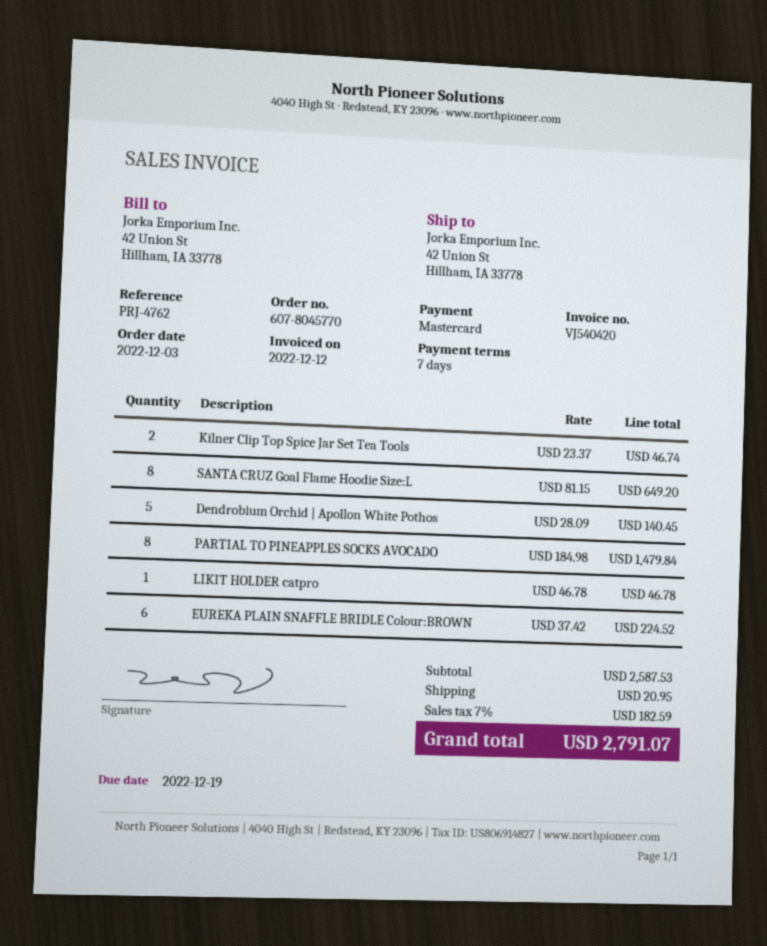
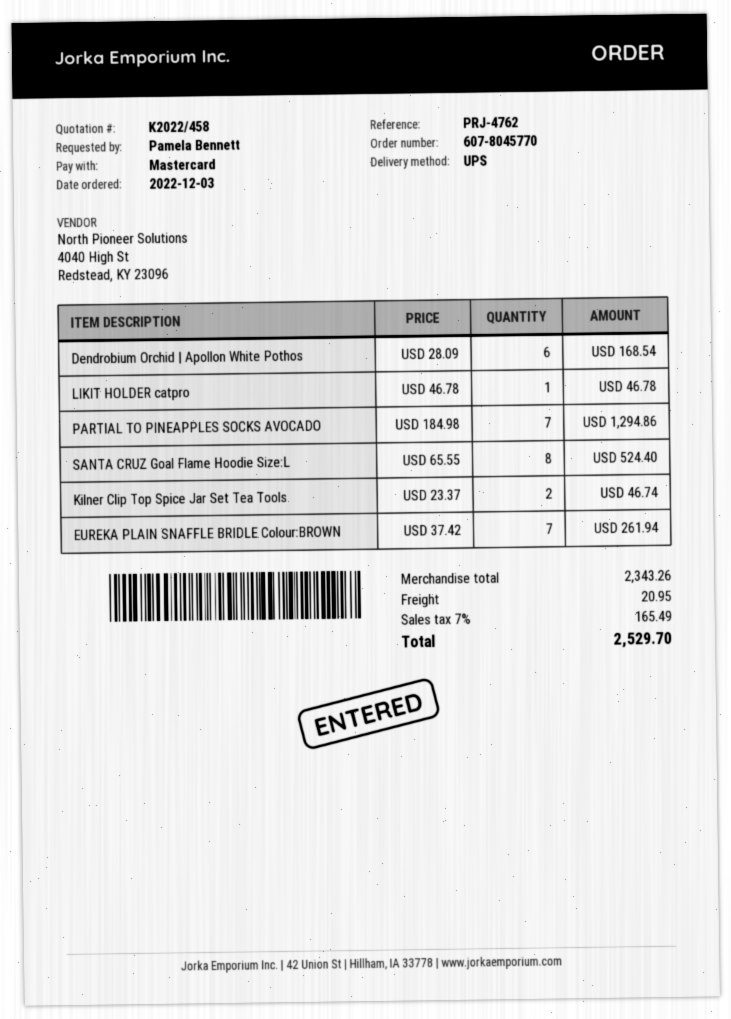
SANTA CRUZ Goal Flame Hoodie Size:L: 8 x 81.15 = 649.20 -> 8 x 65.55 = 524.40
Dendrobium Orchid | Apollon White Pothos: 5 x 28.09 = 140.45 -> 6 x 28.09 = 168.54
PARTIAL TO PINEAPPLES SOCKS AVOCADO: 8 x 184.98 = 1479.84 -> 7 x 184.98 = 1294.86
EUREKA PLAIN SNAFFLE BRIDLE Colour:BROWN: 6 x 37.42 = 224.52 -> 7 x 37.42 = 261.94
subtotal: 2587.53 -> 2343.26
tax: 7% = 182.59 -> 7% = 165.49
total: 2791.07 -> 2529.70

